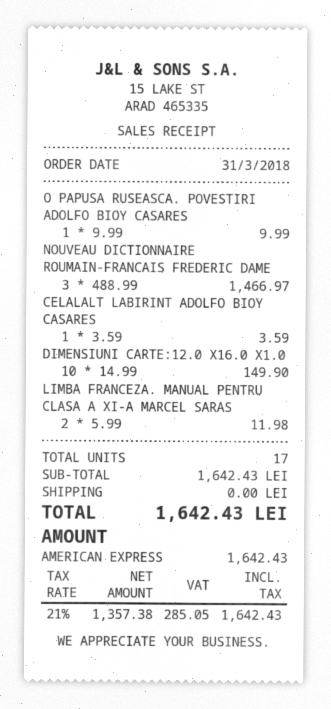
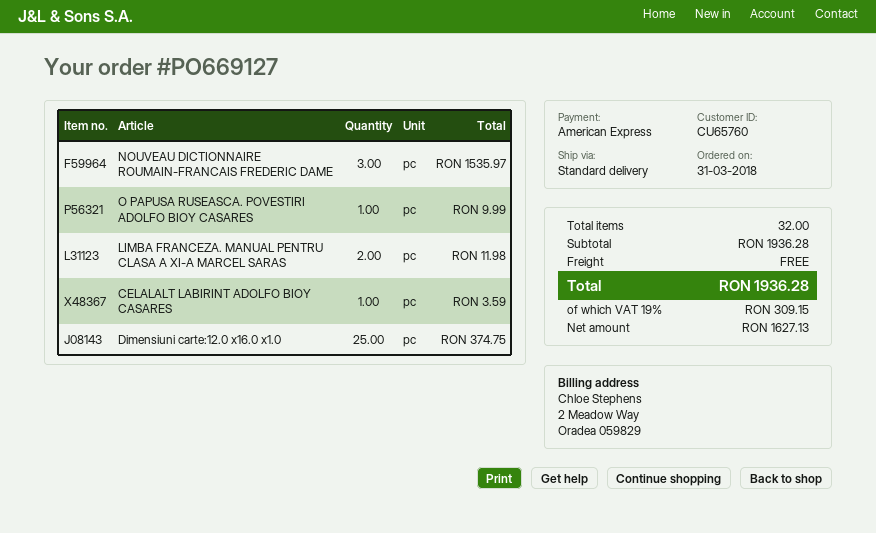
NOUVEAU DICTIONNAIRE ROUMAIN-FRANCAIS FREDERIC DAME: 3 for 1466.97 -> 3 for 1535.97
DIMENSIUNI CARTE:12.0 X16.0 X1.0: 10 for 149.90 -> 25 for 374.75
total quantity: 17 -> 32
subtotal: 1642.43 -> 1936.28
net: 1357.38 -> 1627.13
tax: 21% = 285.05 -> 19% = 309.15
total: 1642.43 -> 1936.28

